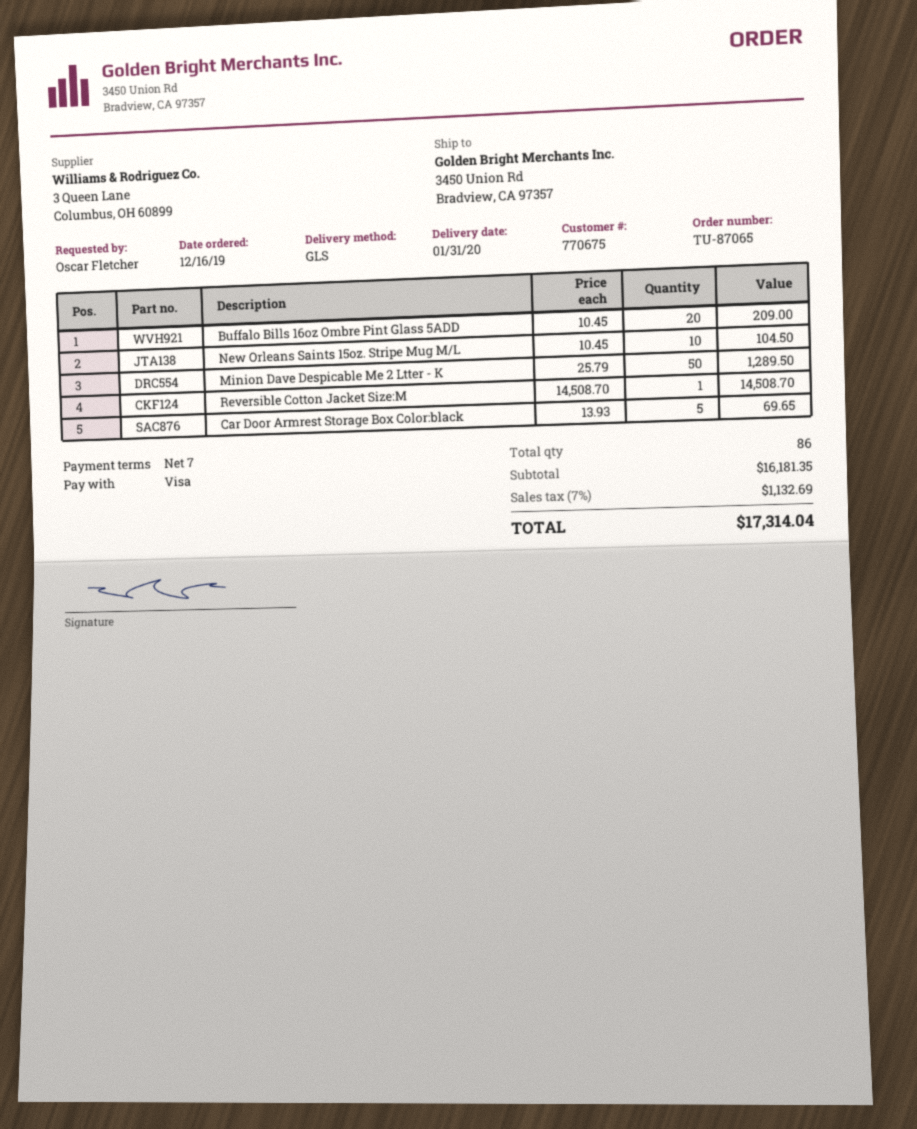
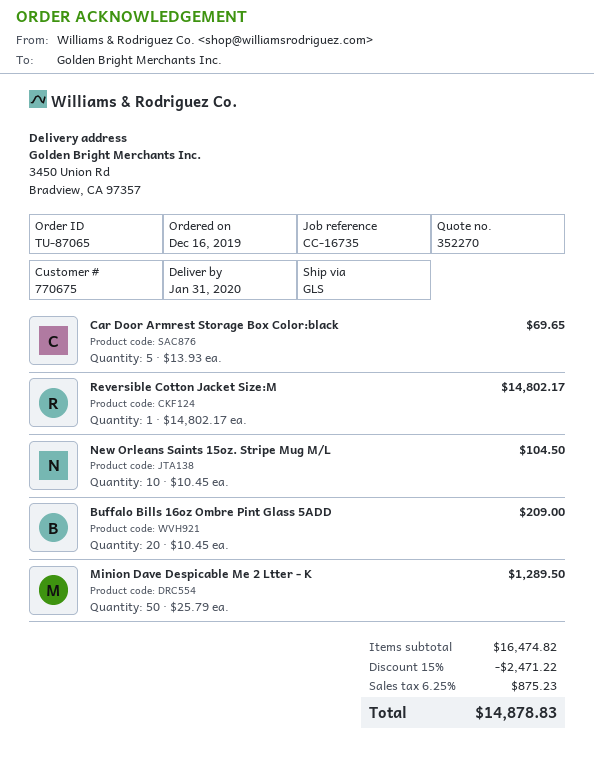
Reversible Cotton Jacket Size:M: 1 x 14508.70 = 14508.70 -> 1 x 14802.17 = 14802.17
subtotal: 16181.35 -> 16474.82
discount: none -> 15% = 2471.22
tax: 7% = 1132.69 -> 6.25% = 875.23
total: 17314.04 -> 14878.83

